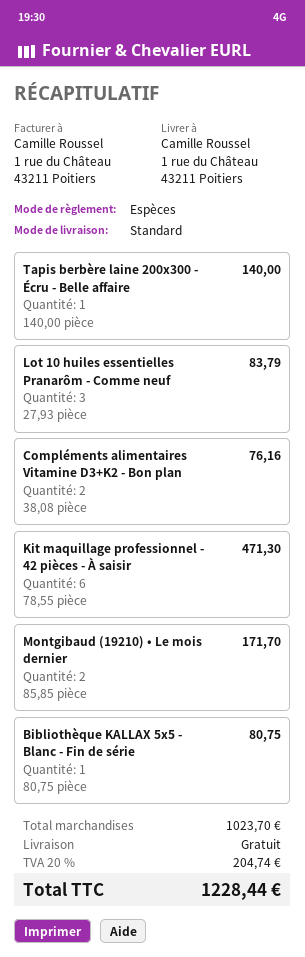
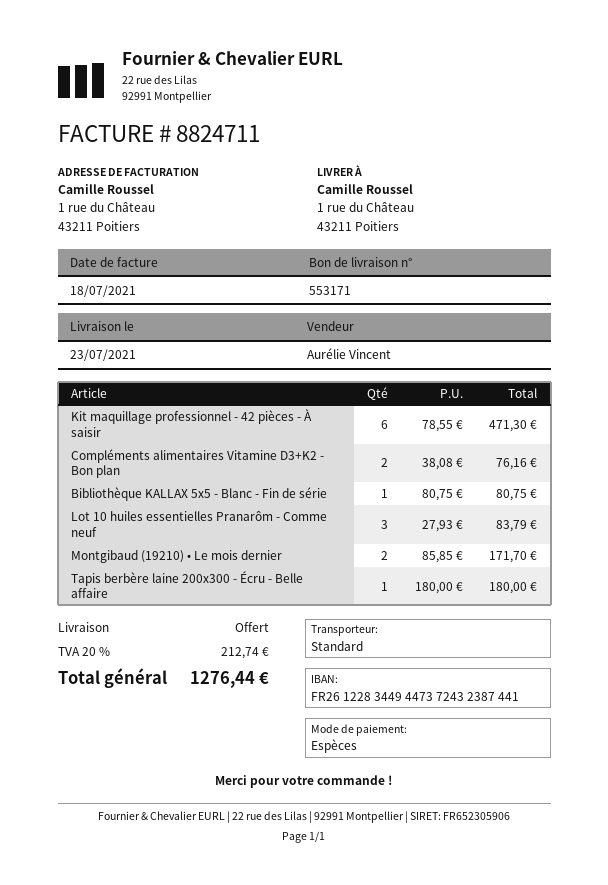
Tapis berbère laine 200x300 - Écru - Belle affaire: 1 x 140.00 = 140.00 -> 1 x 180.00 = 180.00
tax: 20% = 204.74 -> 20% = 212.74
total: 1228.44 -> 1276.44

